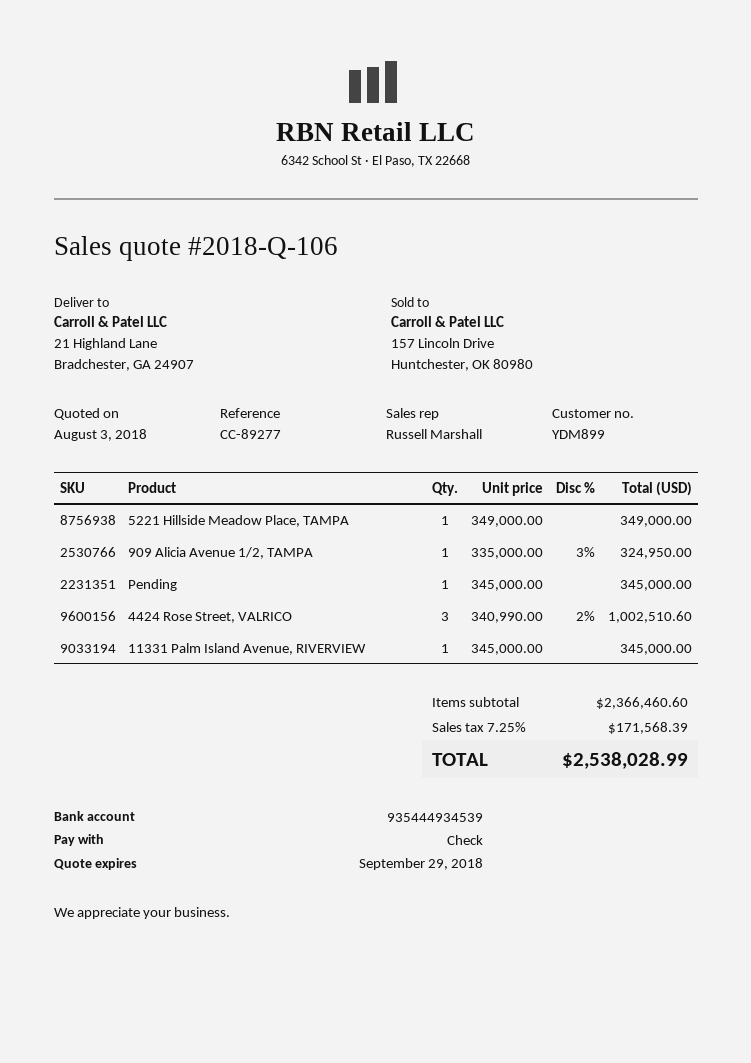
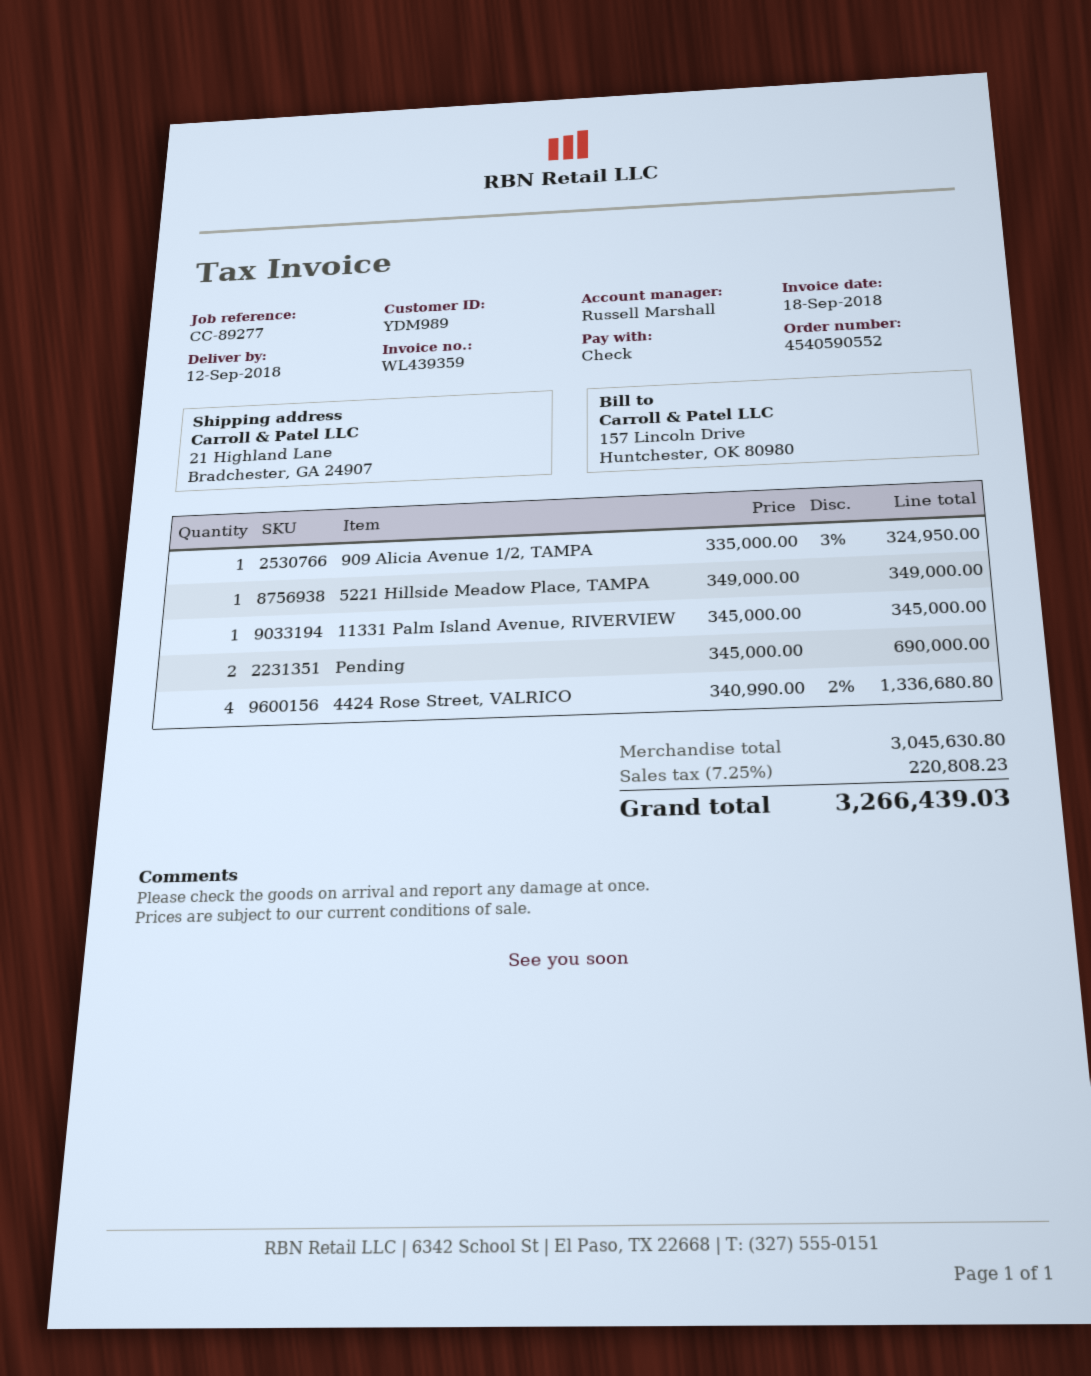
customer number: YDM899 -> YDM989
Pending: 1 x 345000.00 = 345000.00 -> 2 x 345000.00 = 690000.00
4424 Rose Street, VALRICO: 3 x 340990.00 - 2% = 1002510.60 -> 4 x 340990.00 - 2% = 1336680.80
subtotal: 2366460.60 -> 3045630.80
tax: 7.25% = 171568.39 -> 7.25% = 220808.23
total: 2538028.99 -> 3266439.03

